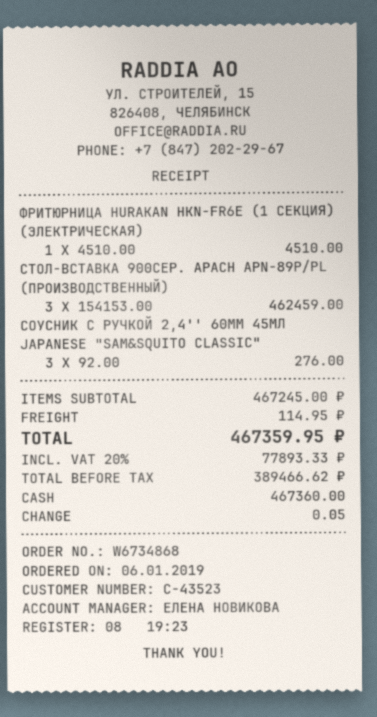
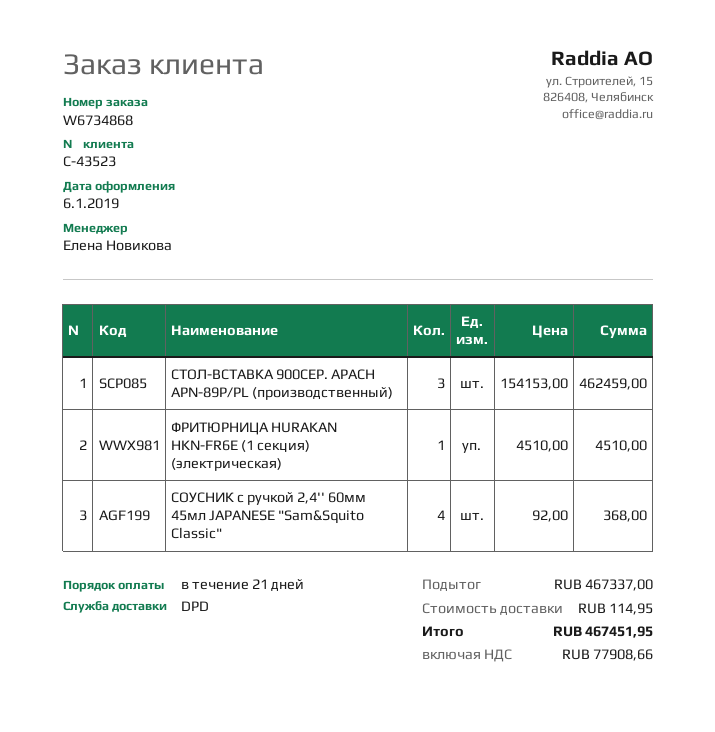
СОУСНИК С РУЧКОЙ 2,4'' 60ММ 45МЛ JAPANESE "SAM&SQUITO CLASSIC": 3 x 92.00 = 276.00 -> 4 x 92.00 = 368.00
subtotal: 467245.00 -> 467337.00
tax: 77893.33 -> 77908.66
total: 467359.95 -> 467451.95

